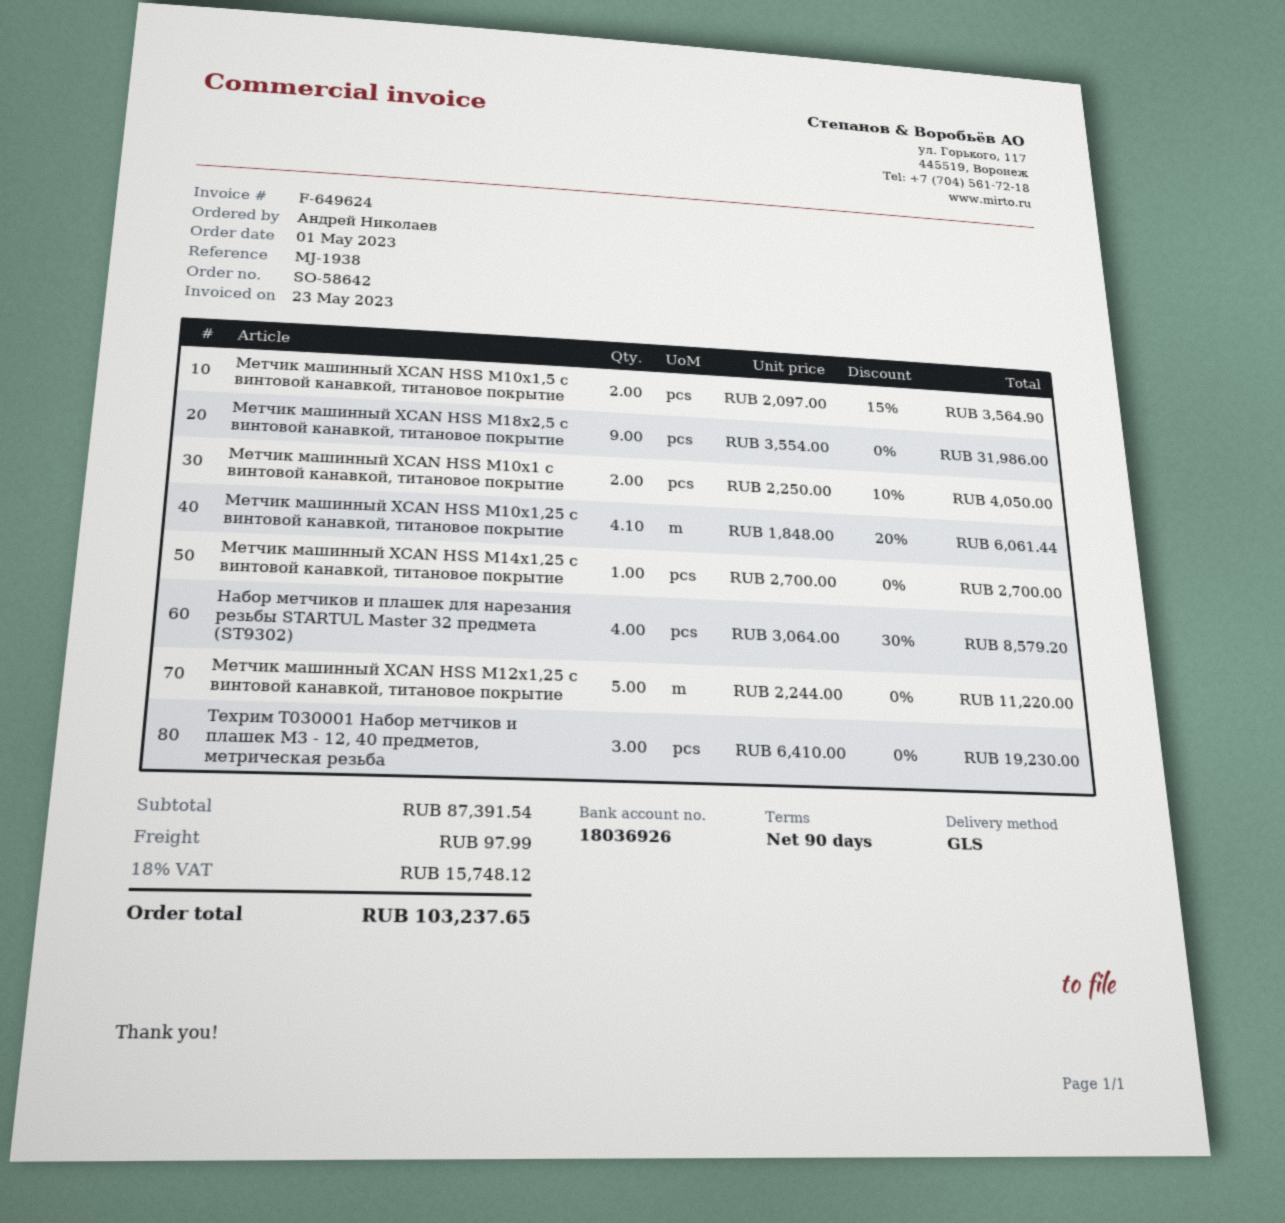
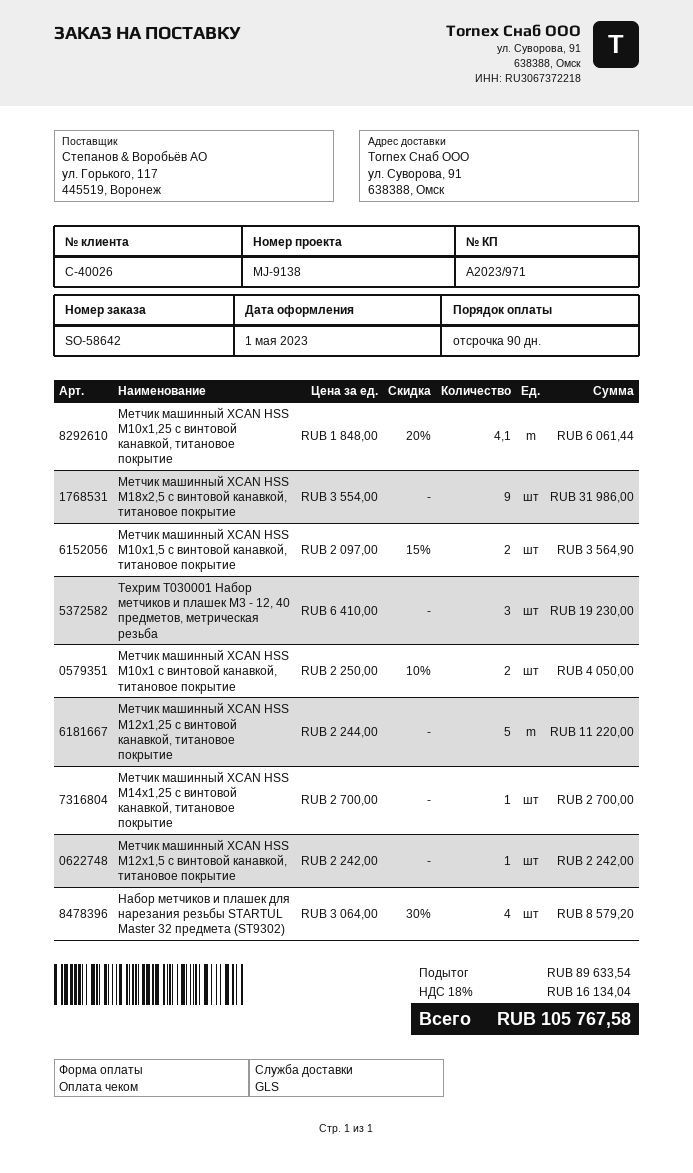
reference: MJ-1938 -> MJ-9138
Метчик машинный XCAN HSS M12х1,5 с винтовой канавкой, титановое покрытие: none -> 1 x 2242.00 = 2242.00
subtotal: 87391.54 -> 89633.54
shipping: 97.99 -> none
tax: 18% = 15748.12 -> 18% = 16134.04
total: 103237.65 -> 105767.58

